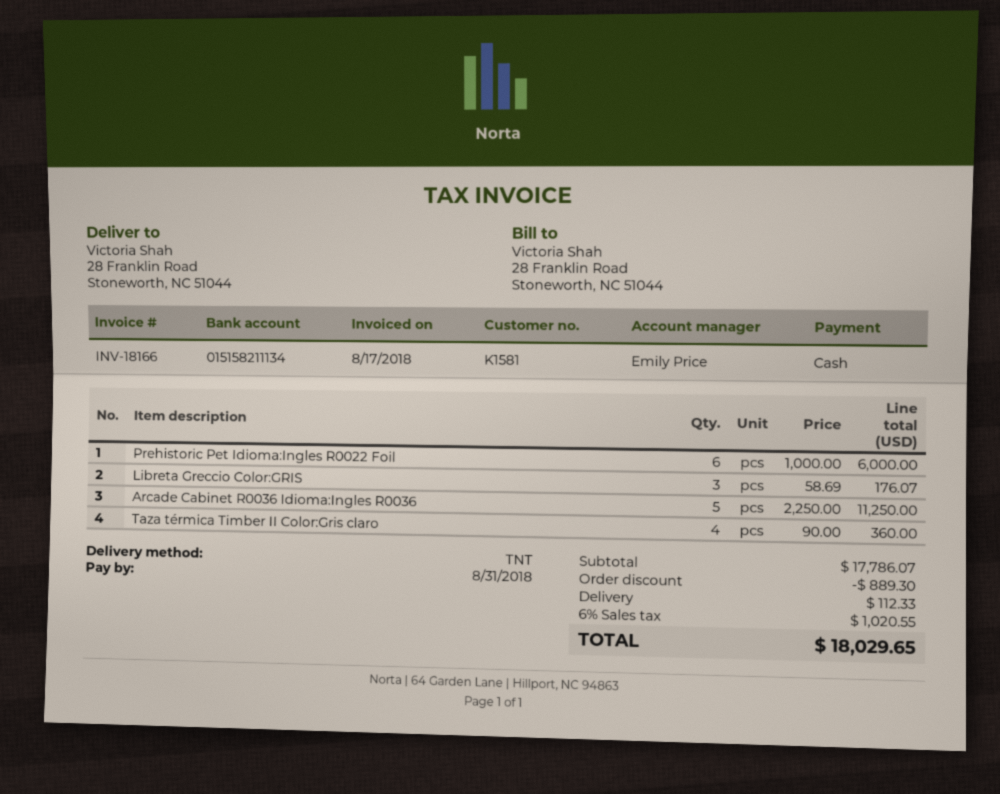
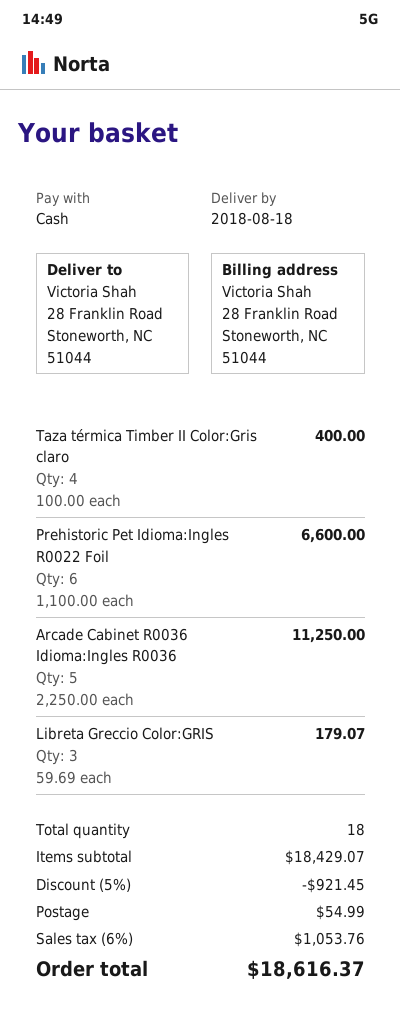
Prehistoric Pet Idioma:Ingles R0022 Foil: 6 x 1000.00 = 6000.00 -> 6 x 1100.00 = 6600.00
Libreta Greccio Color:GRIS: 3 x 58.69 = 176.07 -> 3 x 59.69 = 179.07
Taza térmica Timber II Color:Gris claro: 4 x 90.00 = 360.00 -> 4 x 100.00 = 400.00
subtotal: 17786.07 -> 18429.07
discount: 889.30 -> 921.45
shipping: 112.33 -> 54.99
tax: 6% = 1020.55 -> 6% = 1053.76
total: 18029.65 -> 18616.37

